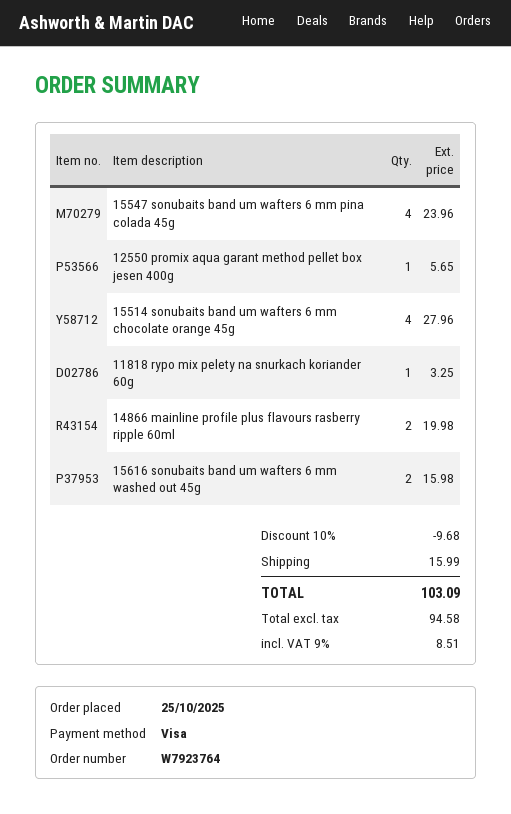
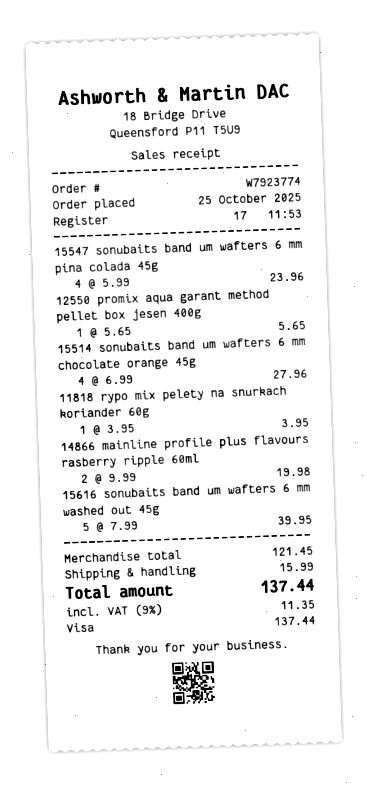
order number: W7923764 -> W7923774
11818 rypo mix pelety na snurkach koriander 60g: 1 for 3.25 -> 1 for 3.95
15616 sonubaits band um wafters 6 mm washed out 45g: 2 for 15.98 -> 5 for 39.95
discount: 10% = 9.68 -> none
tax: 9% = 8.51 -> 9% = 11.35
total: 103.09 -> 137.44

